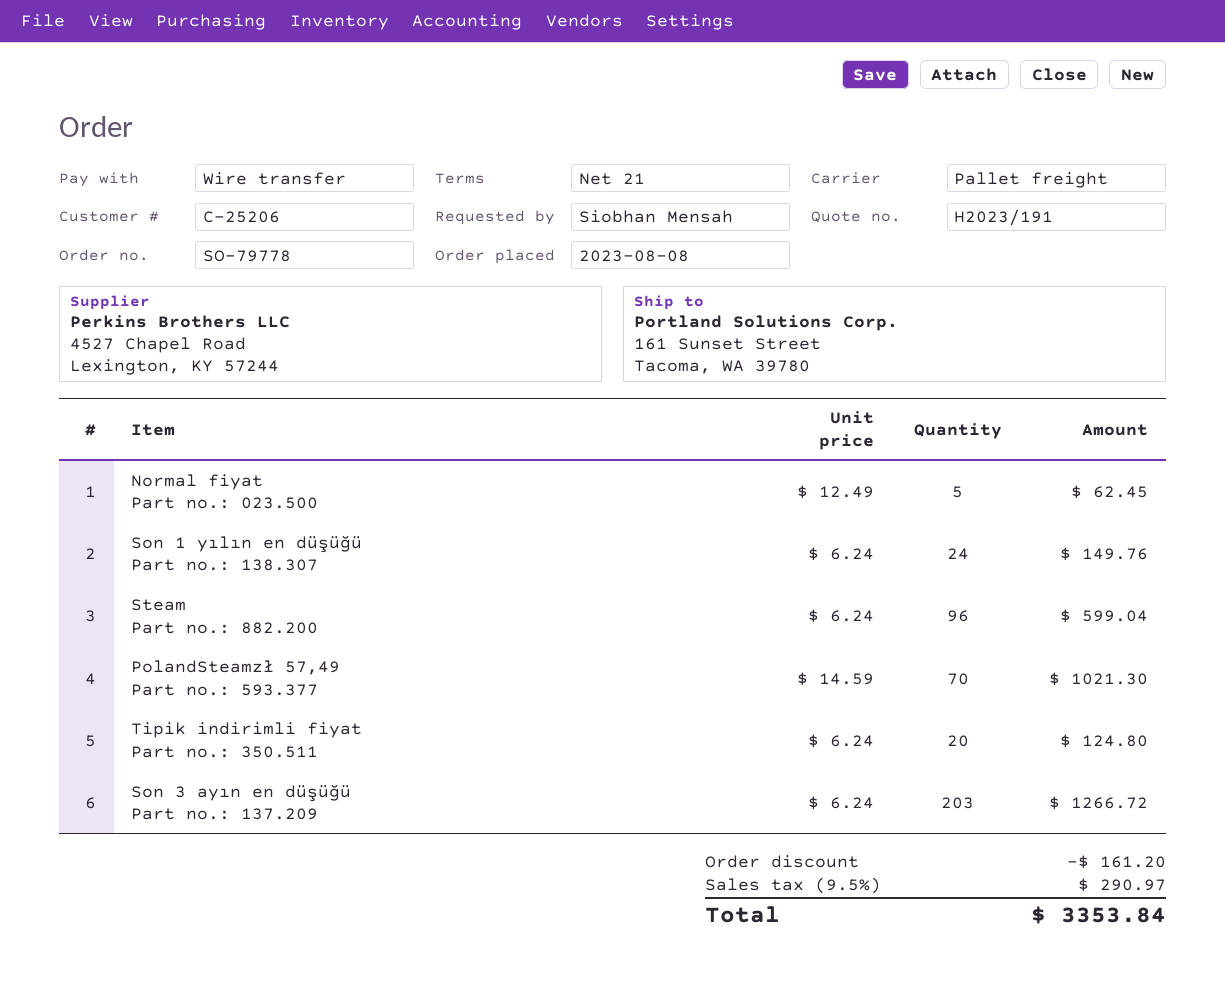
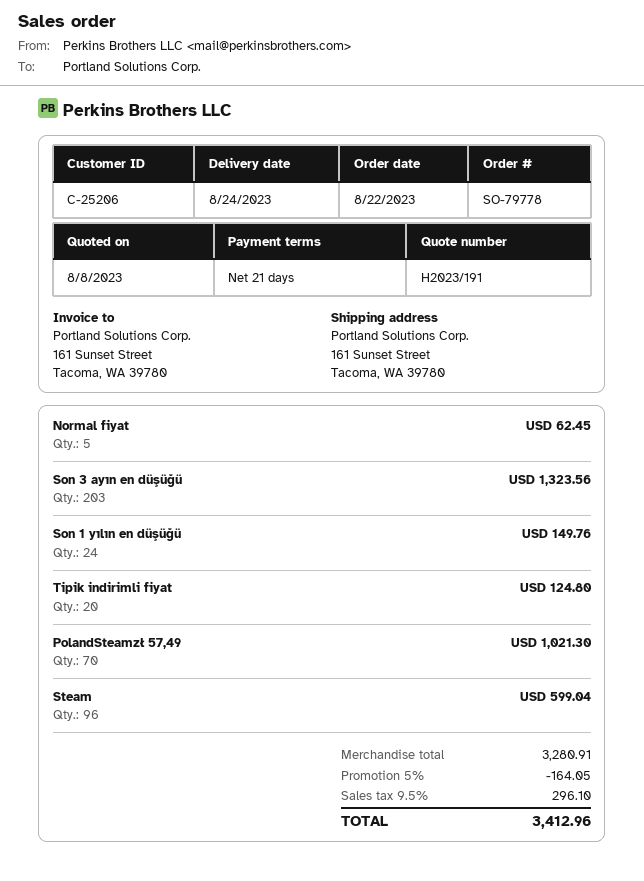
order date: 2023-08-08 -> 2023-08-22
Son 3 ayın en düşüğü: 203 for 1266.72 -> 203 for 1323.56
discount: 161.20 -> 164.05
tax: 9.5% = 290.97 -> 9.5% = 296.10
total: 3353.84 -> 3412.96

